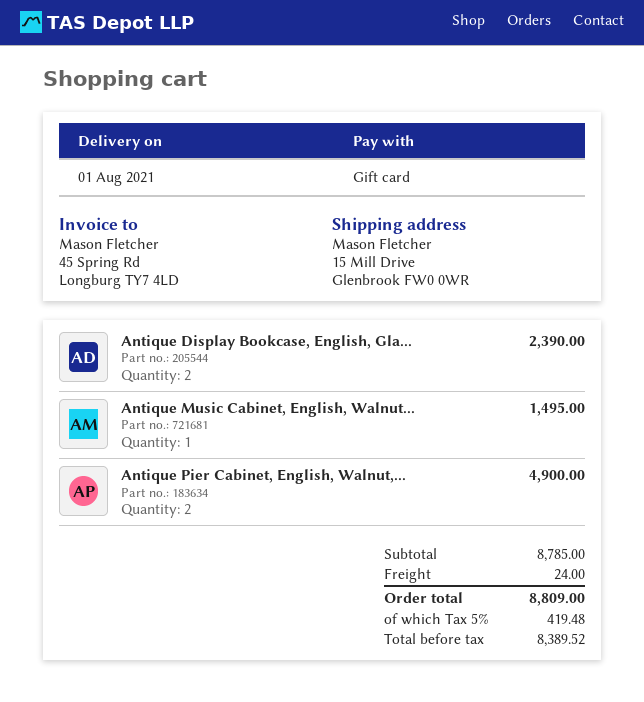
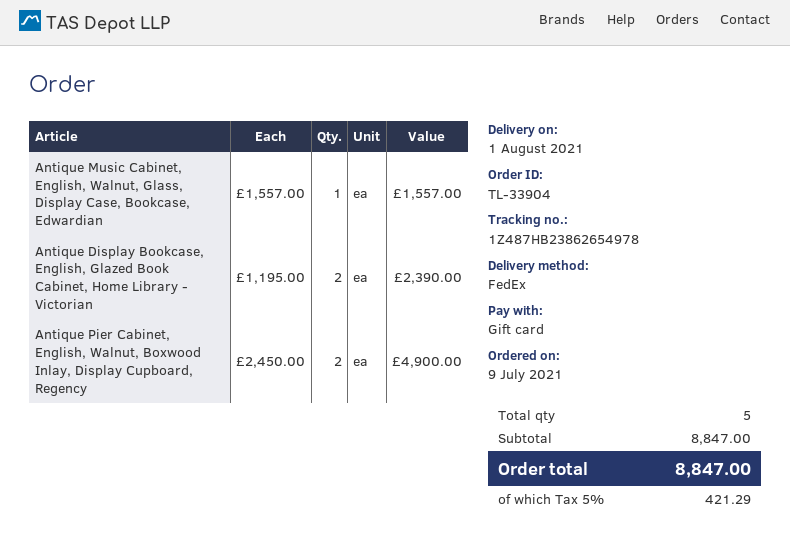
Antique Music Cabinet, English, Walnut...: 1 for 1495.00 -> 1 for 1557.00
subtotal: 8785.00 -> 8847.00
shipping: 24.00 -> none
tax: 5% = 419.48 -> 5% = 421.29
total: 8809.00 -> 8847.00

